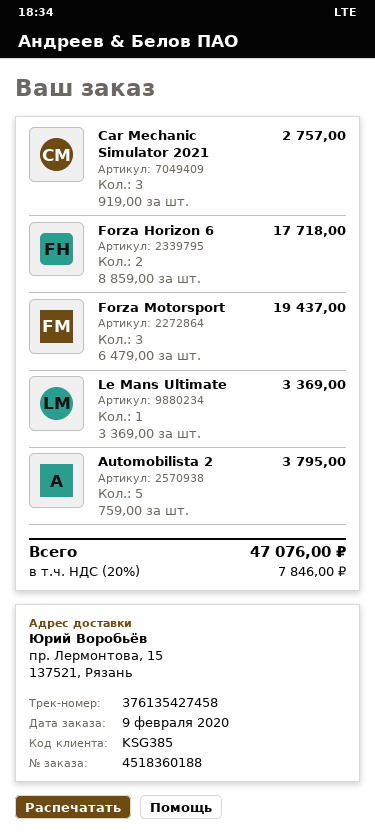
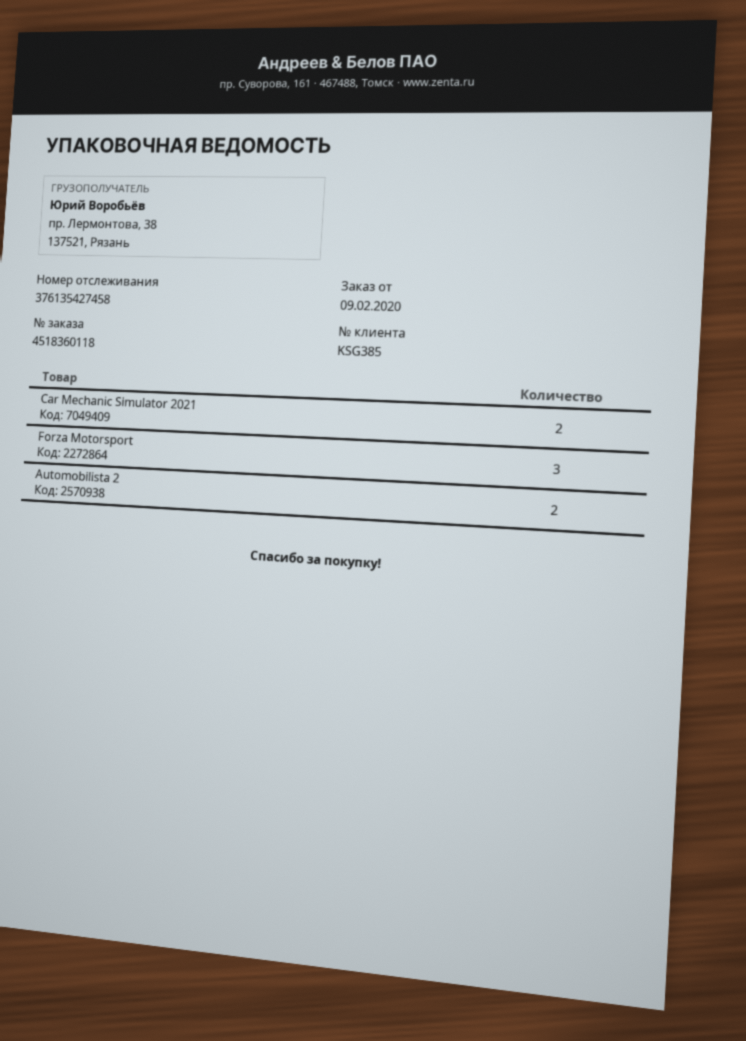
order number: 4518360188 -> 4518360118
ship to: пр. Лермонтова, 15, 137521, Рязань -> пр. Лермонтова, 38, 137521, Рязань
Car Mechanic Simulator 2021: 3 -> 2
Forza Horizon 6: 2 -> none
Le Mans Ultimate: 1 -> none
Automobilista 2: 5 -> 2

